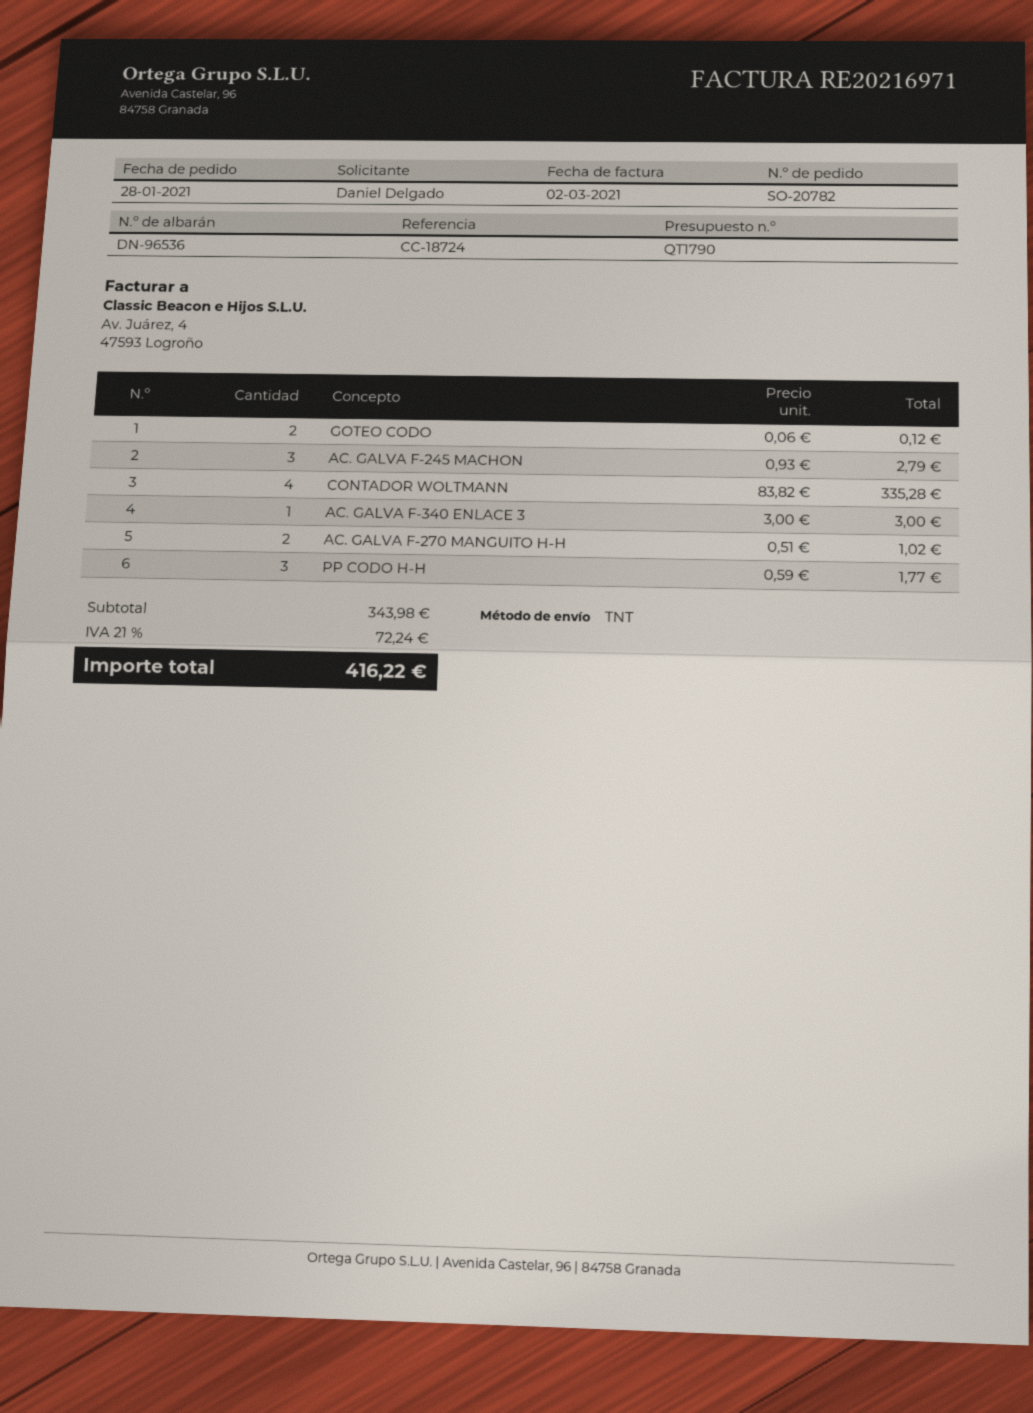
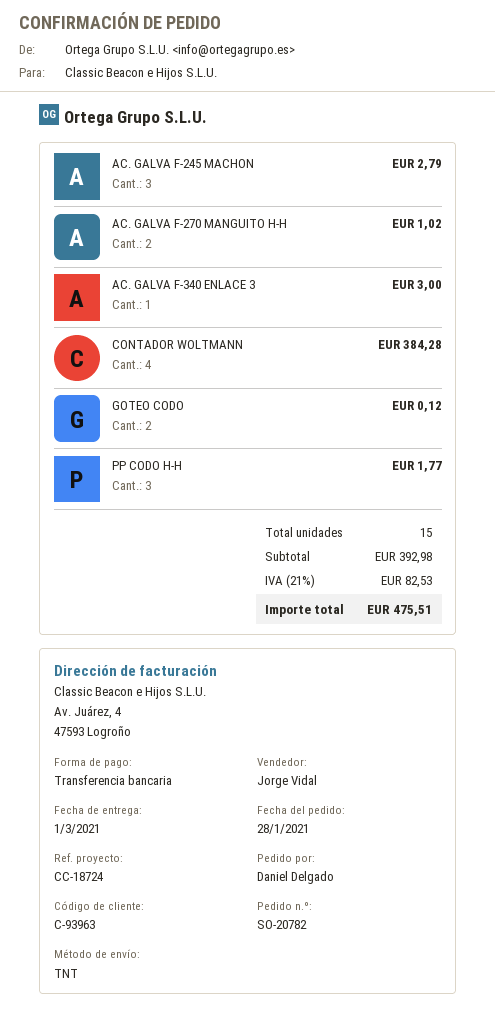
CONTADOR WOLTMANN: 4 for 335.28 -> 4 for 384.28
subtotal: 343.98 -> 392.98
tax: 21% = 72.24 -> 21% = 82.53
total: 416.22 -> 475.51

